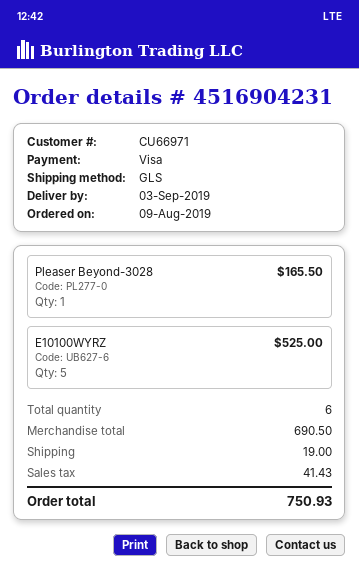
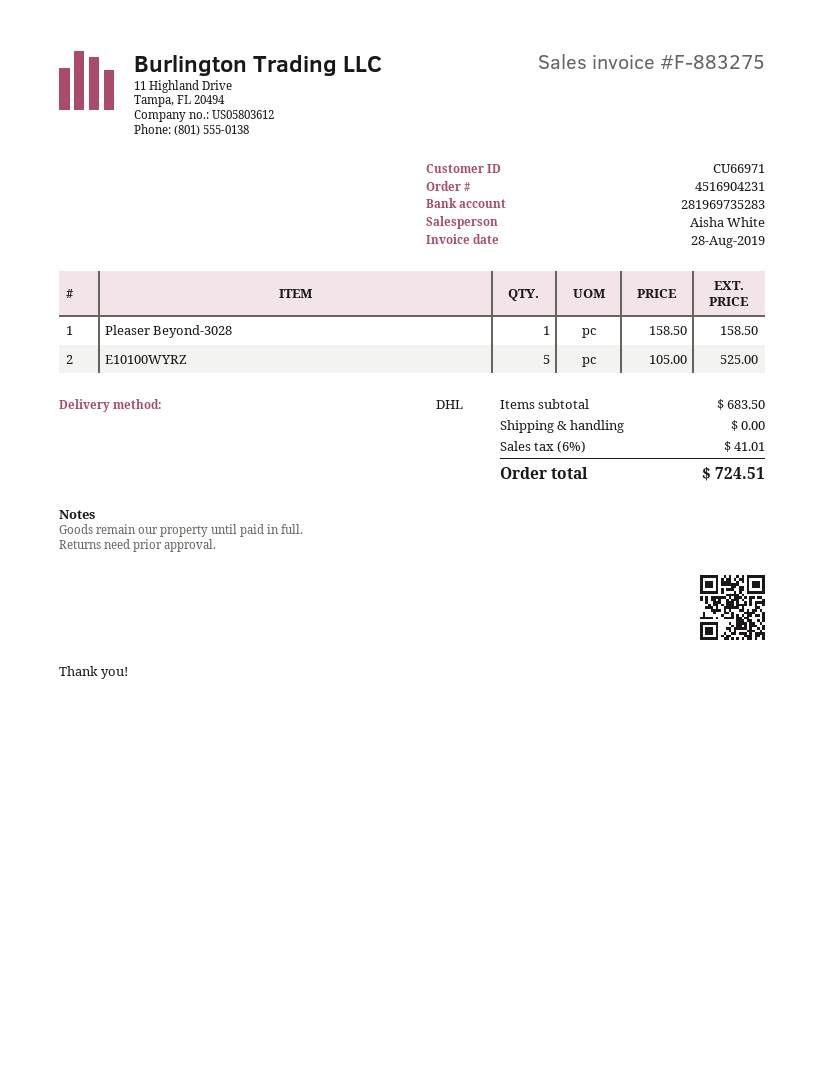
shipping method: GLS -> DHL
Pleaser Beyond-3028: 1 for 165.50 -> 1 for 158.50
subtotal: 690.50 -> 683.50
shipping: 19.00 -> 0.00
tax: 41.43 -> 41.01
total: 750.93 -> 724.51

